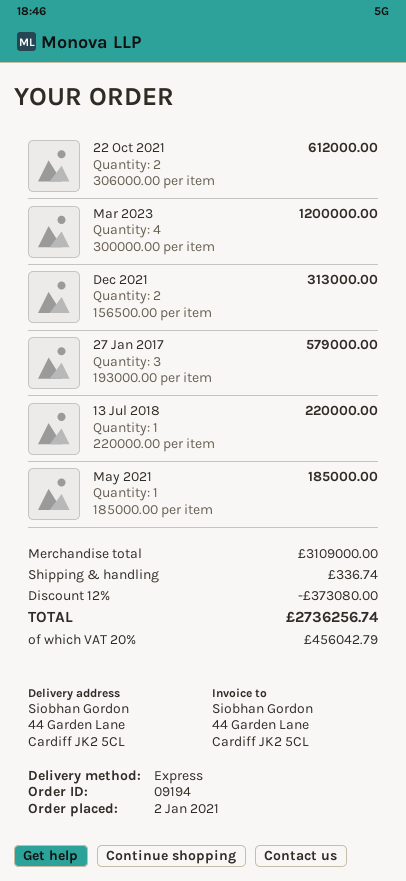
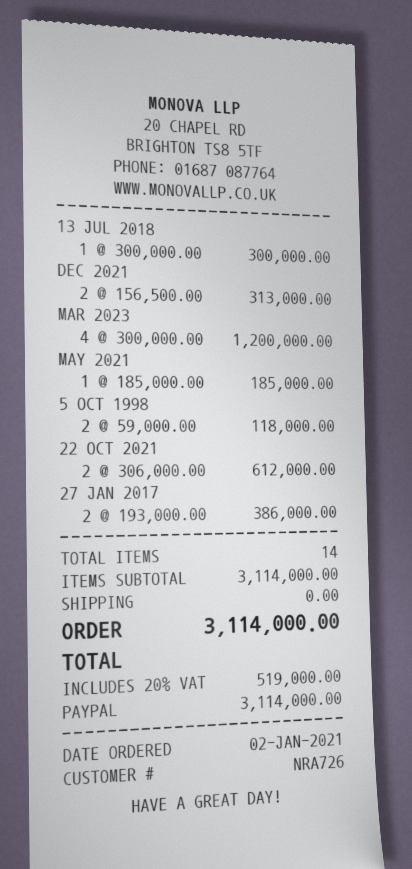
27 Jan 2017: 3 x 193000.00 = 579000.00 -> 2 x 193000.00 = 386000.00
13 Jul 2018: 1 x 220000.00 = 220000.00 -> 1 x 300000.00 = 300000.00
5 OCT 1998: none -> 2 x 59000.00 = 118000.00
subtotal: 3109000.00 -> 3114000.00
discount: 12% = 373080.00 -> none
shipping: 336.74 -> 0.00
tax: 20% = 456042.79 -> 20% = 519000.00
total: 2736256.74 -> 3114000.00

